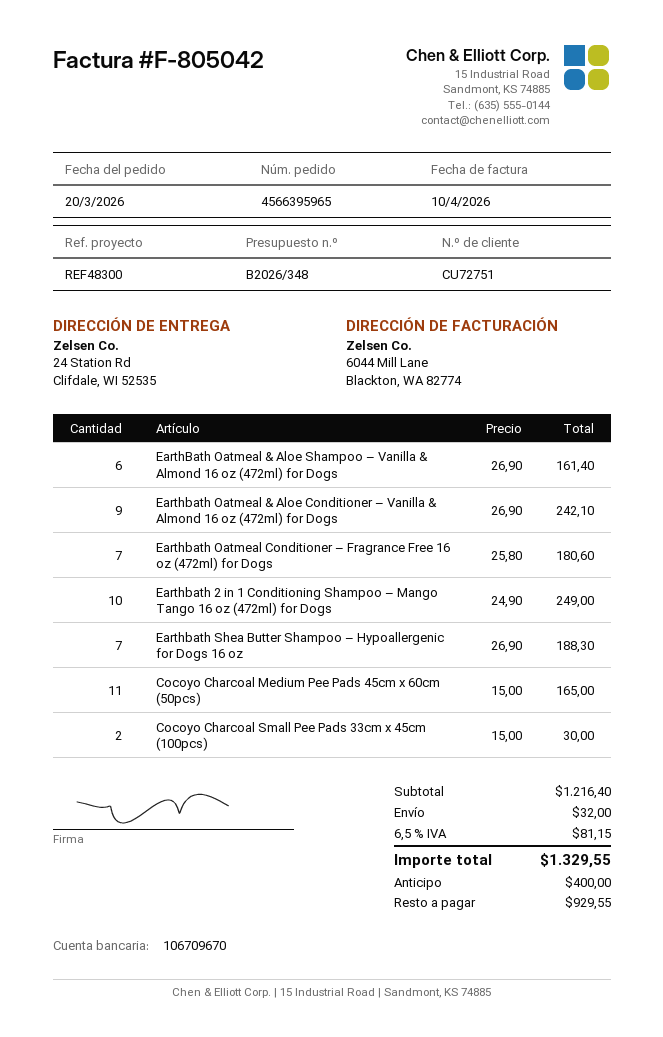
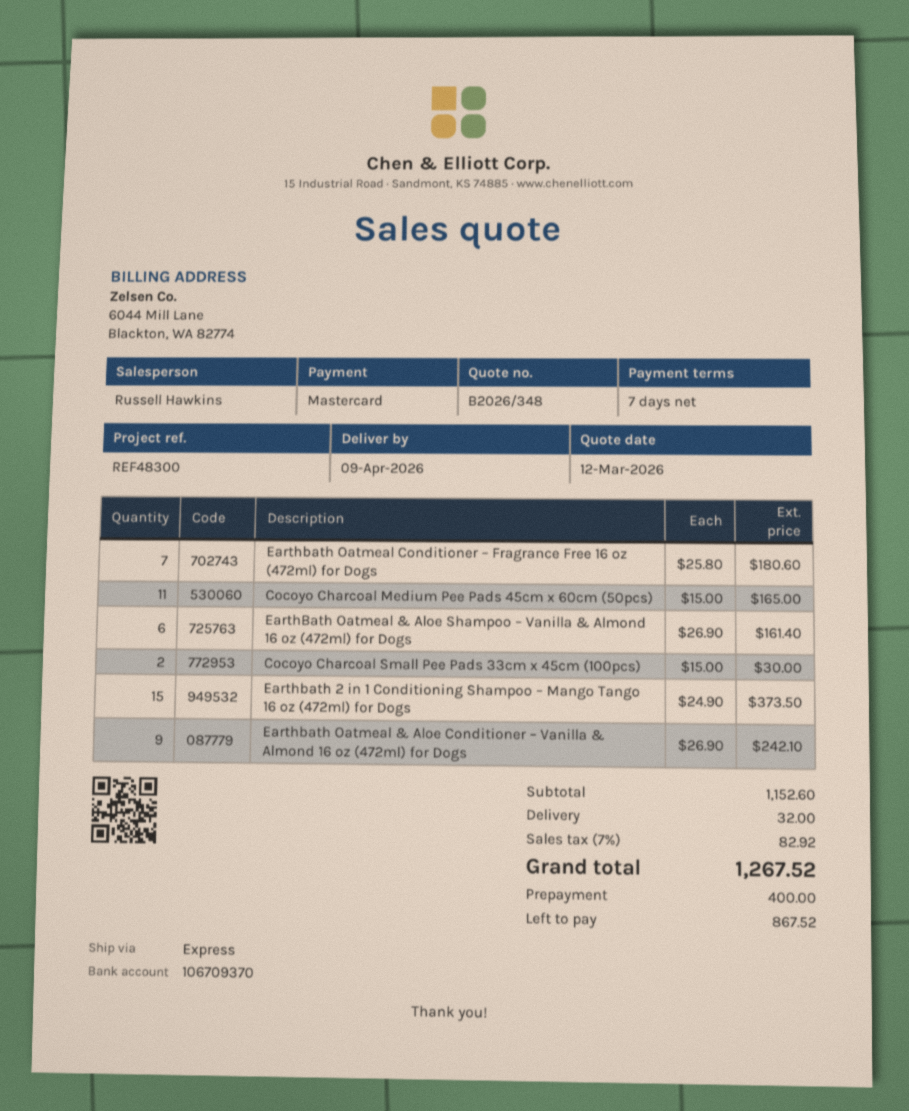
bank account: 106709670 -> 106709370
Earthbath 2 in 1 Conditioning Shampoo – Mango Tango 16 oz (472ml) for Dogs: 10 x 24.90 = 249.00 -> 15 x 24.90 = 373.50
Earthbath Shea Butter Shampoo – Hypoallergenic for Dogs 16 oz: 7 x 26.90 = 188.30 -> none
subtotal: 1216.40 -> 1152.60
tax: 6.5% = 81.15 -> 7% = 82.92
total: 1329.55 -> 1267.52
balance: 929.55 -> 867.52

